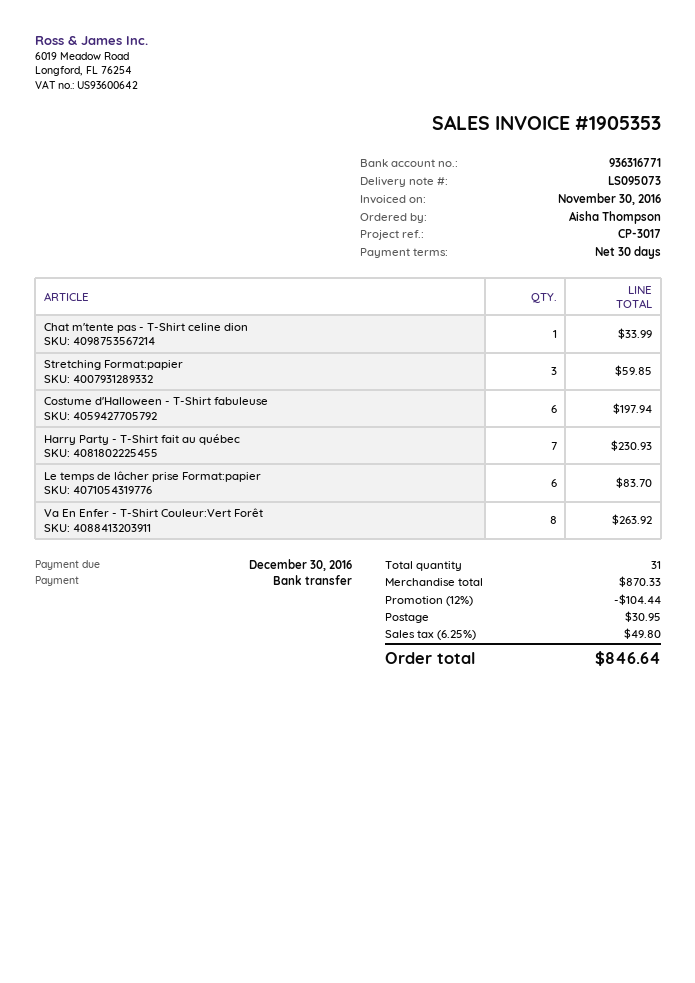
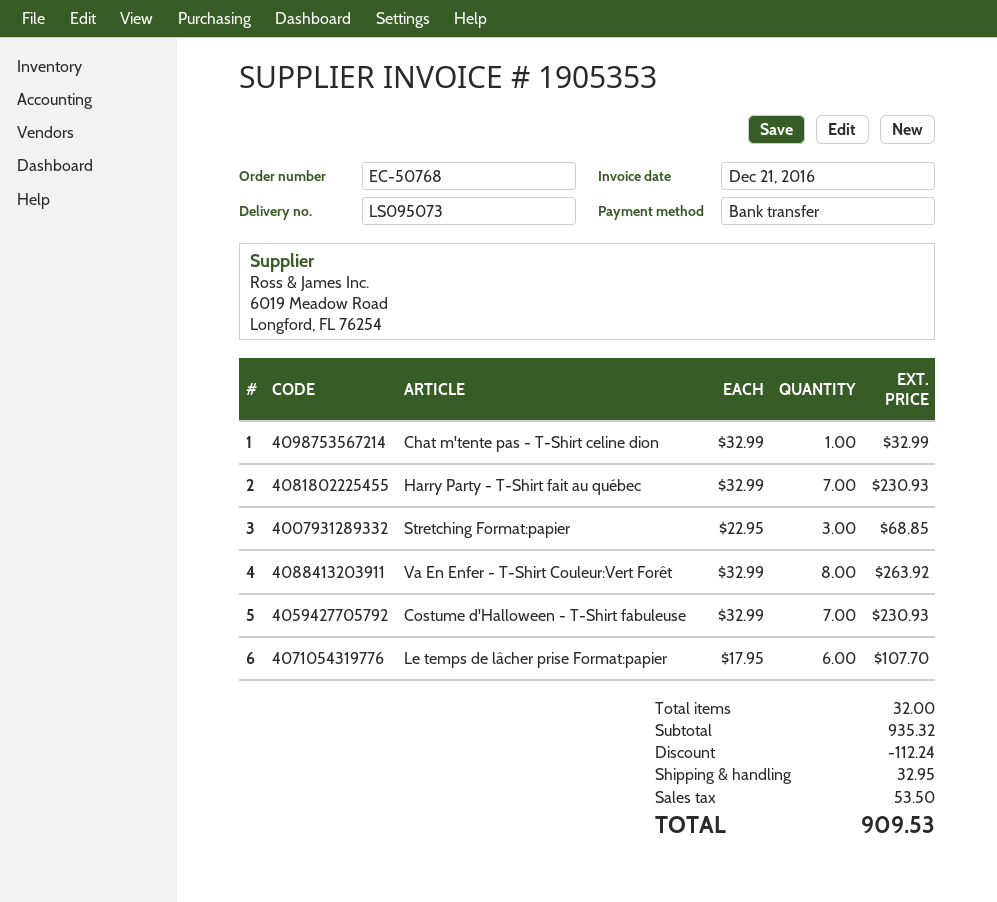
invoice date: 2016-11-30 -> 2016-12-21
Chat m'tente pas - T-Shirt celine dion: 1 for 33.99 -> 1 for 32.99
Stretching Format:papier: 3 for 59.85 -> 3 for 68.85
Costume d'Halloween - T-Shirt fabuleuse: 6 for 197.94 -> 7 for 230.93
Le temps de lâcher prise Format:papier: 6 for 83.70 -> 6 for 107.70
total quantity: 31 -> 32
subtotal: 870.33 -> 935.32
discount: 104.44 -> 112.24
shipping: 30.95 -> 32.95
tax: 49.80 -> 53.50
total: 846.64 -> 909.53

